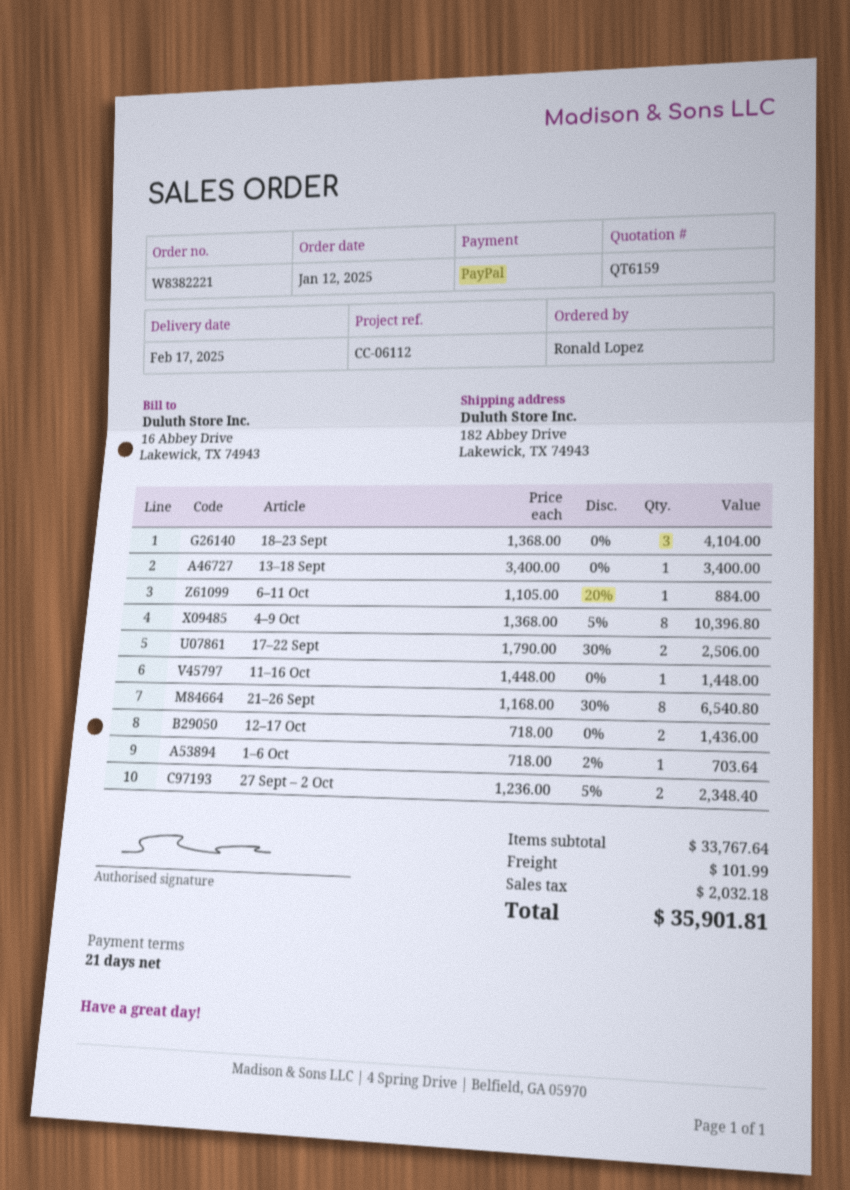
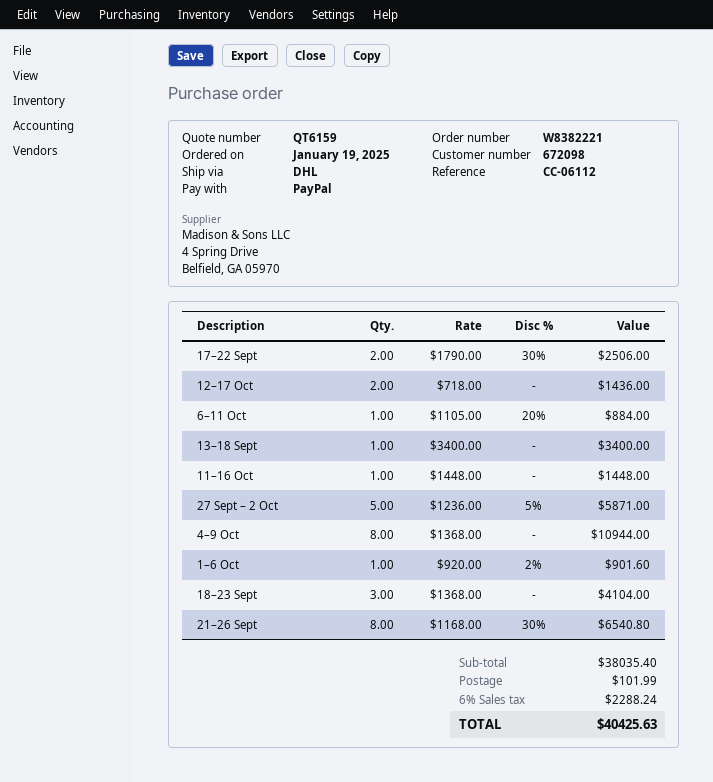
order date: 2025-01-12 -> 2025-01-19
4–9 Oct: 8 x 1368.00 - 5% = 10396.80 -> 8 x 1368.00 = 10944.00
1–6 Oct: 1 x 718.00 - 2% = 703.64 -> 1 x 920.00 - 2% = 901.60
27 Sept – 2 Oct: 2 x 1236.00 - 5% = 2348.40 -> 5 x 1236.00 - 5% = 5871.00
subtotal: 33767.64 -> 38035.40
tax: 2032.18 -> 2288.24
total: 35901.81 -> 40425.63

